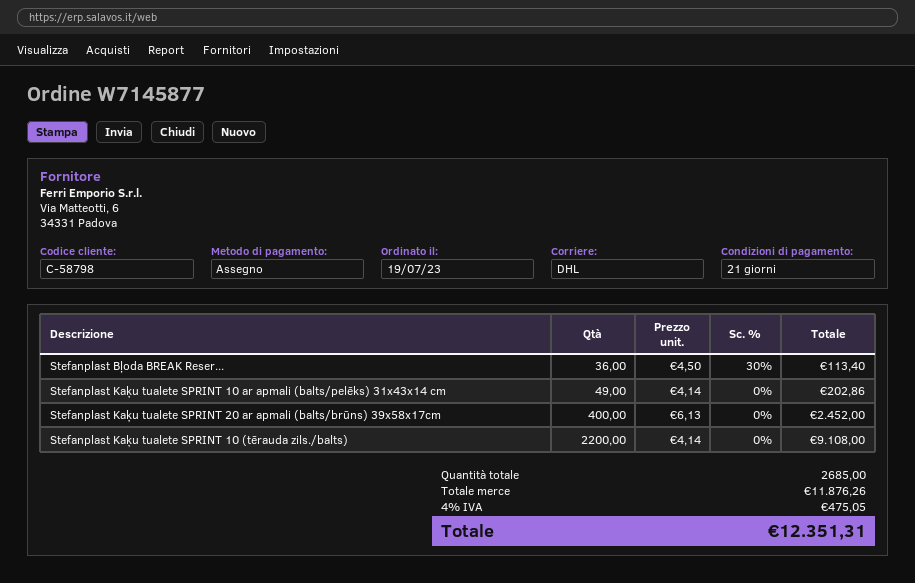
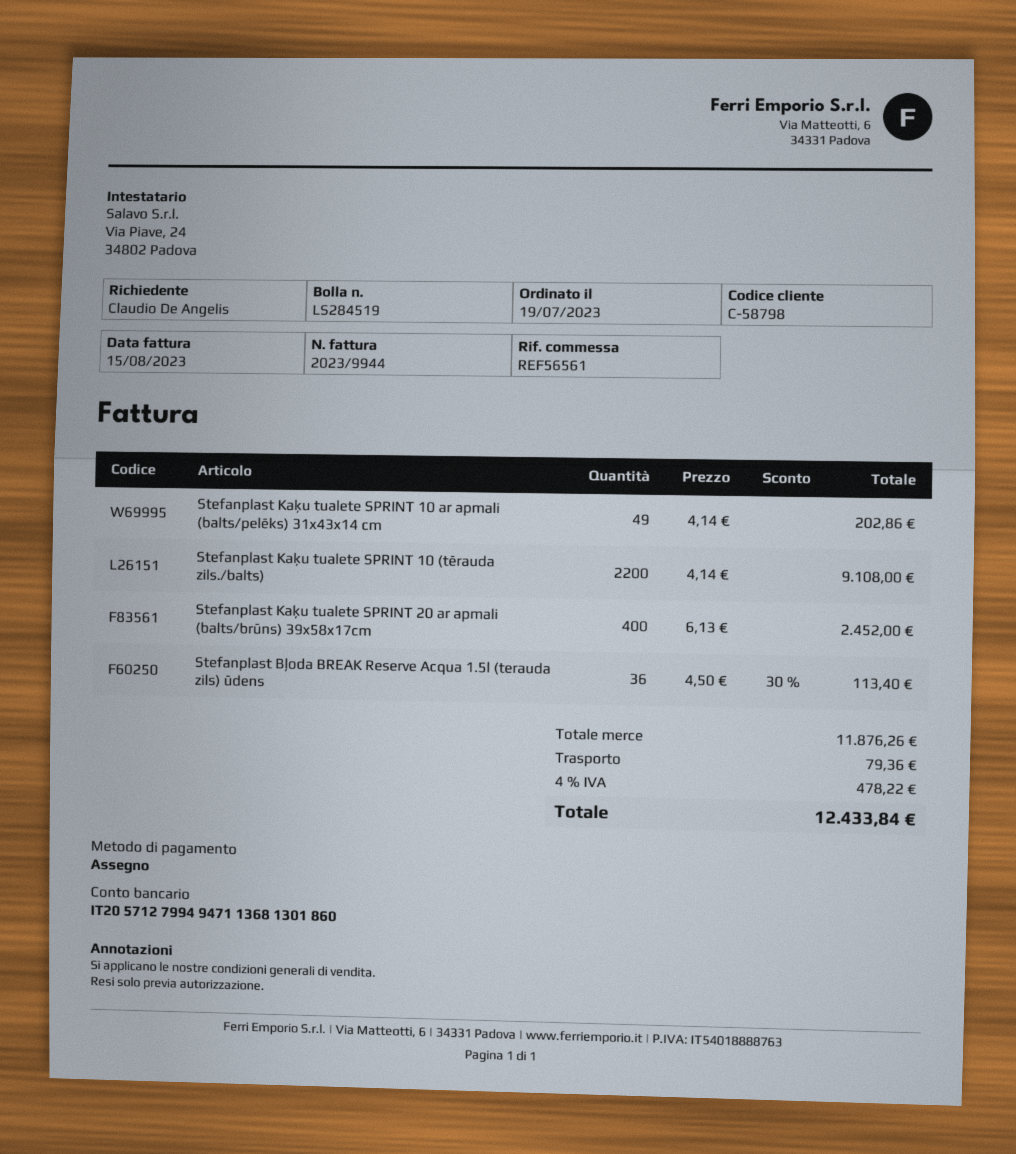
shipping: none -> 79.36
tax: 4% = 475.05 -> 4% = 478.22
total: 12351.31 -> 12433.84

